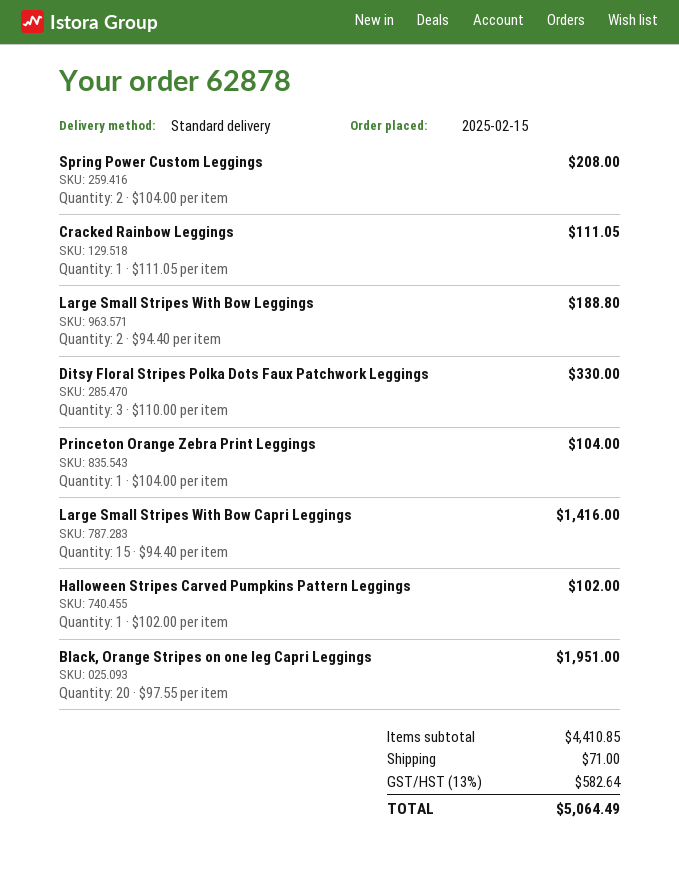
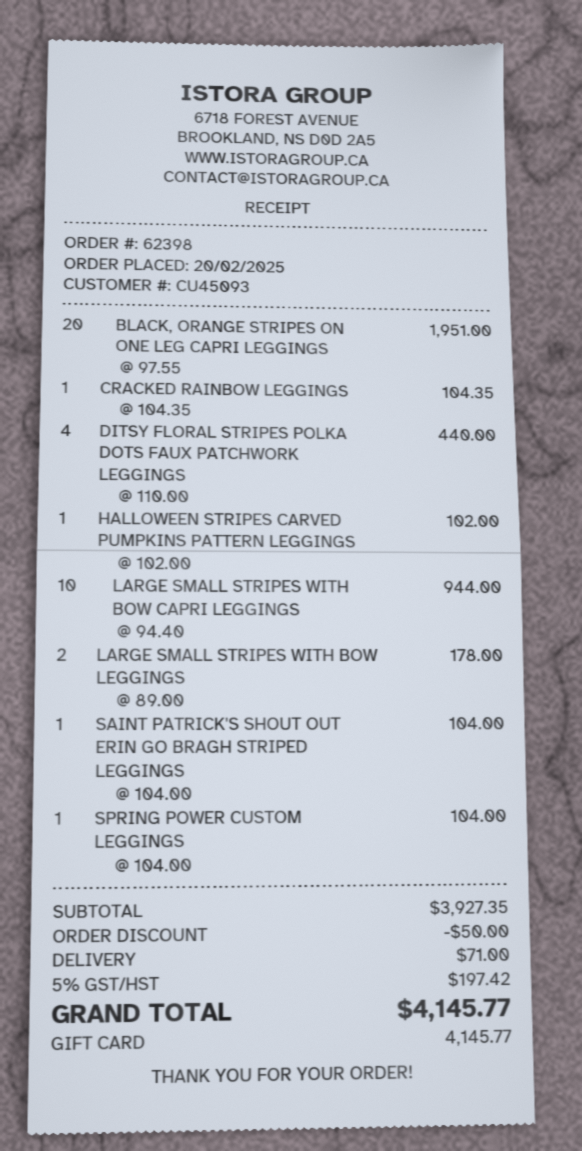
order number: 62878 -> 62398
order date: 2025-02-15 -> 2025-02-20
Spring Power Custom Leggings: 2 x 104.00 = 208.00 -> 1 x 104.00 = 104.00
Cracked Rainbow Leggings: 1 x 111.05 = 111.05 -> 1 x 104.35 = 104.35
Large Small Stripes With Bow Leggings: 2 x 94.40 = 188.80 -> 2 x 89.00 = 178.00
Ditsy Floral Stripes Polka Dots Faux Patchwork Leggings: 3 x 110.00 = 330.00 -> 4 x 110.00 = 440.00
Princeton Orange Zebra Print Leggings: 1 x 104.00 = 104.00 -> none
Large Small Stripes With Bow Capri Leggings: 15 x 94.40 = 1416.00 -> 10 x 94.40 = 944.00
SAINT PATRICK'S SHOUT OUT ERIN GO BRAGH STRIPED LEGGINGS: none -> 1 x 104.00 = 104.00
subtotal: 4410.85 -> 3927.35
discount: none -> 50.00
tax: 13% = 582.64 -> 5% = 197.42
total: 5064.49 -> 4145.77

